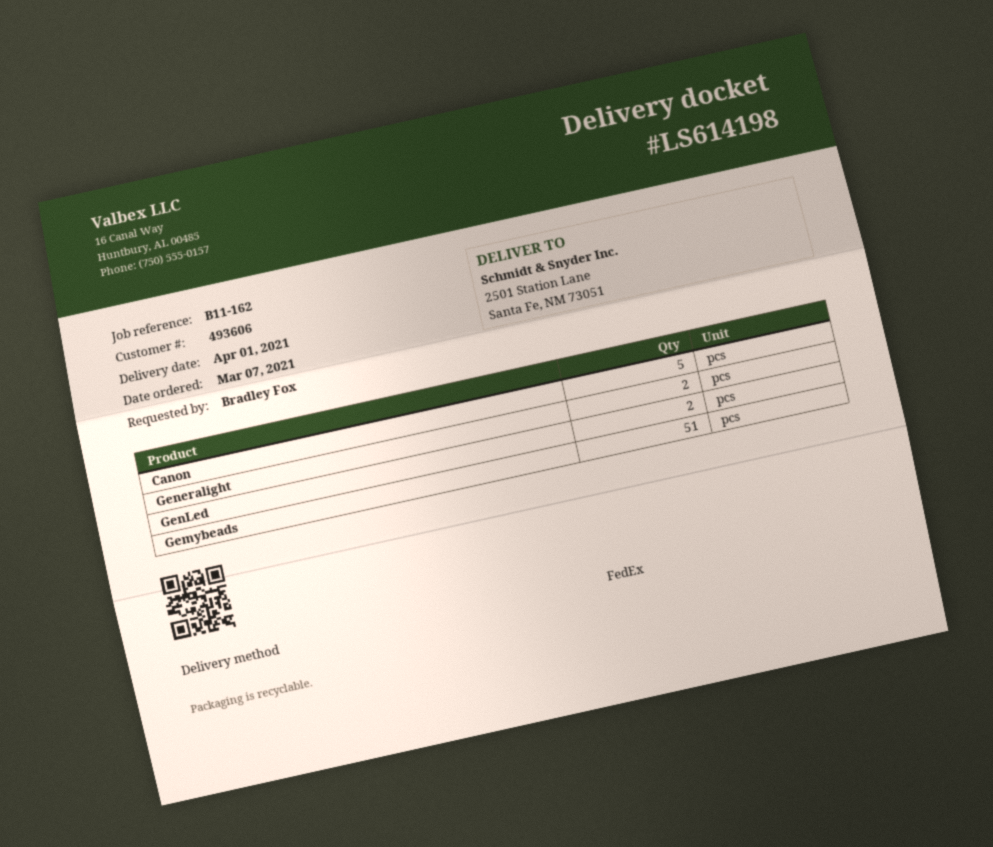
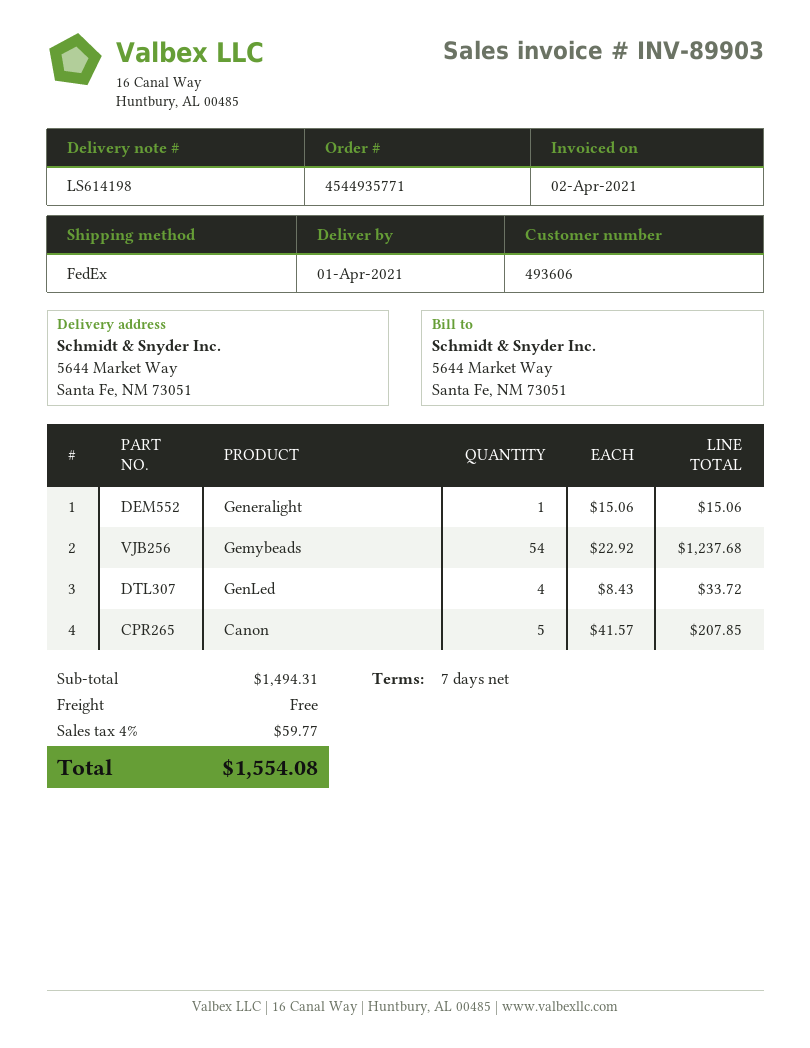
ship to: 2501 Station Lane, Santa Fe, NM 73051 -> 5644 Market Way, Santa Fe, NM 73051
Generalight: 2 -> 1
GenLed: 2 -> 4
Gemybeads: 51 -> 54

